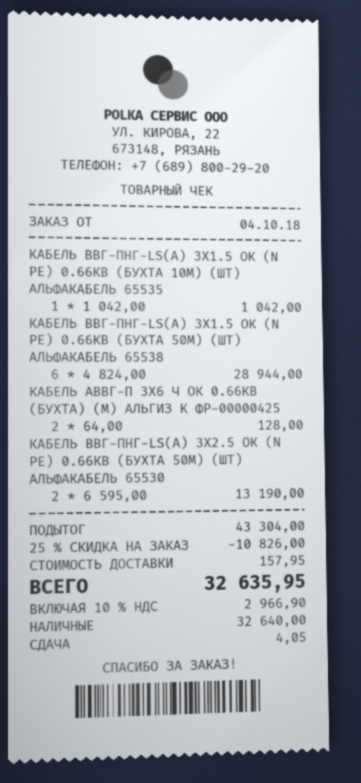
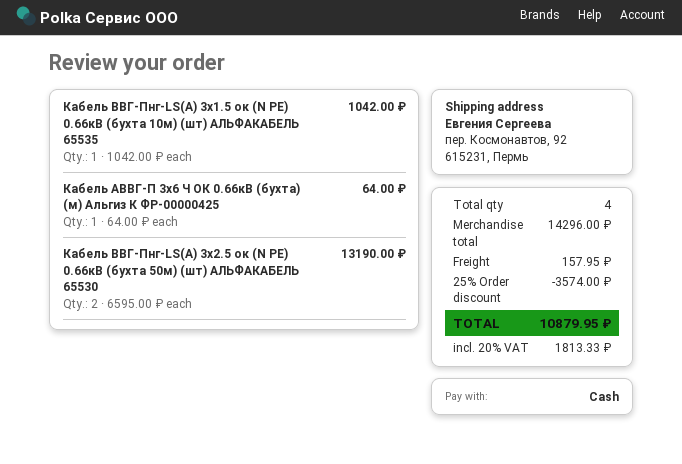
КАБЕЛЬ ВВГ-ПНГ-LS(А) 3Х1.5 ОК (N PE) 0.66КВ (БУХТА 50М) (ШТ) АЛЬФАКАБЕЛЬ 65538: 6 x 4824.00 = 28944.00 -> none
КАБЕЛЬ АВВГ-П 3Х6 Ч ОК 0.66КВ (БУХТА) (М) АЛЬГИЗ К ФР-00000425: 2 x 64.00 = 128.00 -> 1 x 64.00 = 64.00
subtotal: 43304.00 -> 14296.00
discount: 25% = 10826.00 -> 25% = 3574.00
tax: 10% = 2966.90 -> 20% = 1813.33
total: 32635.95 -> 10879.95

